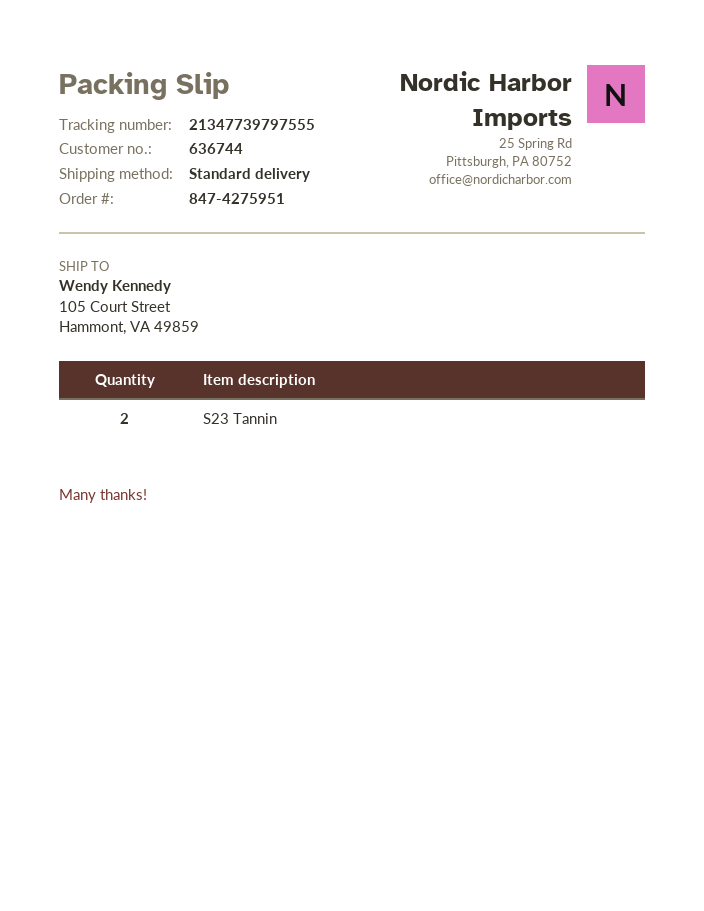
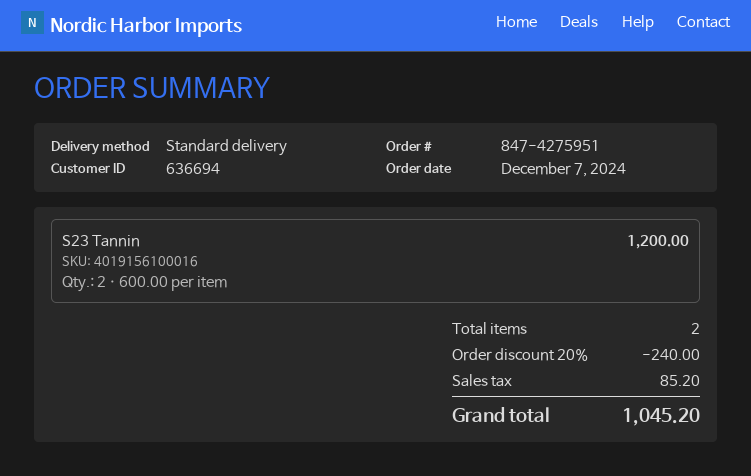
customer number: 636744 -> 636694

